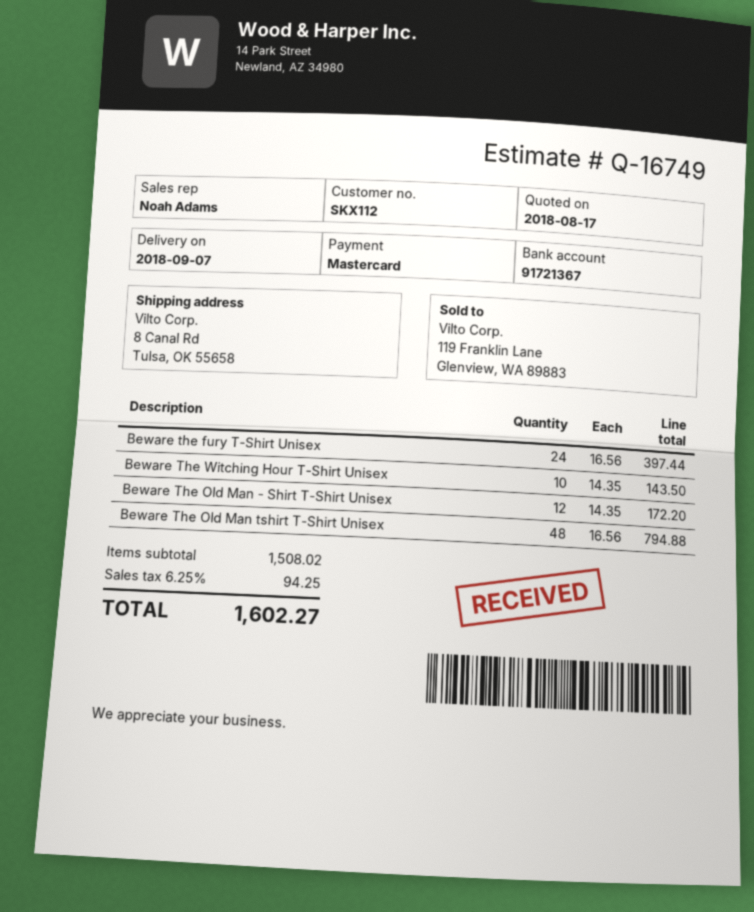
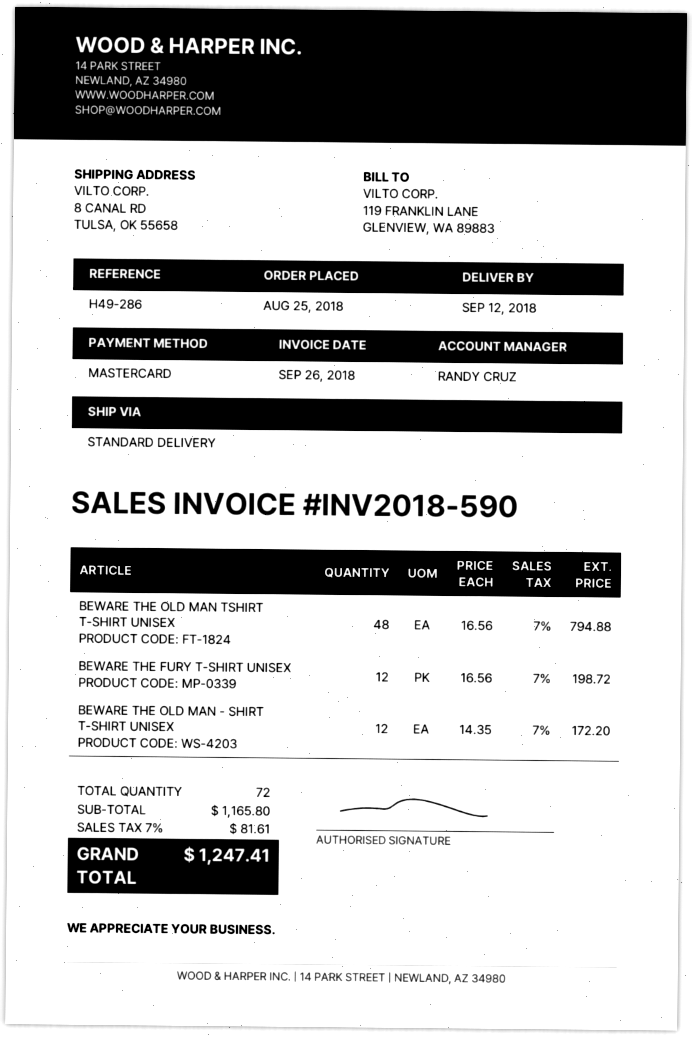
delivery date: 2018-09-07 -> 2018-09-12
sales rep: Noah Adams -> RANDY CRUZ
Beware the fury T-Shirt Unisex: 24 x 16.56 = 397.44 -> 12 x 16.56 = 198.72
Beware The Witching Hour T-Shirt Unisex: 10 x 14.35 = 143.50 -> none
subtotal: 1508.02 -> 1165.80
tax: 6.25% = 94.25 -> 7% = 81.61
total: 1602.27 -> 1247.41

